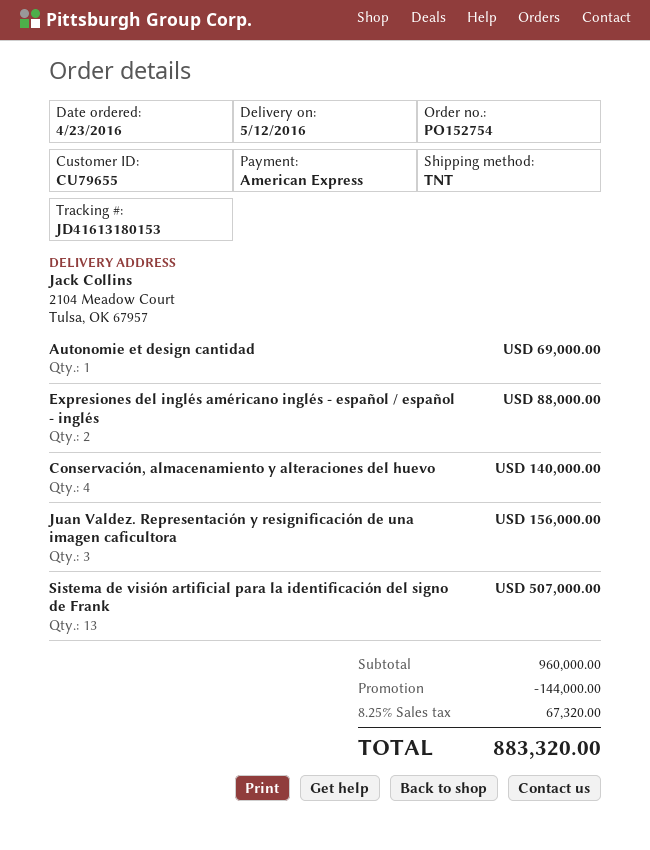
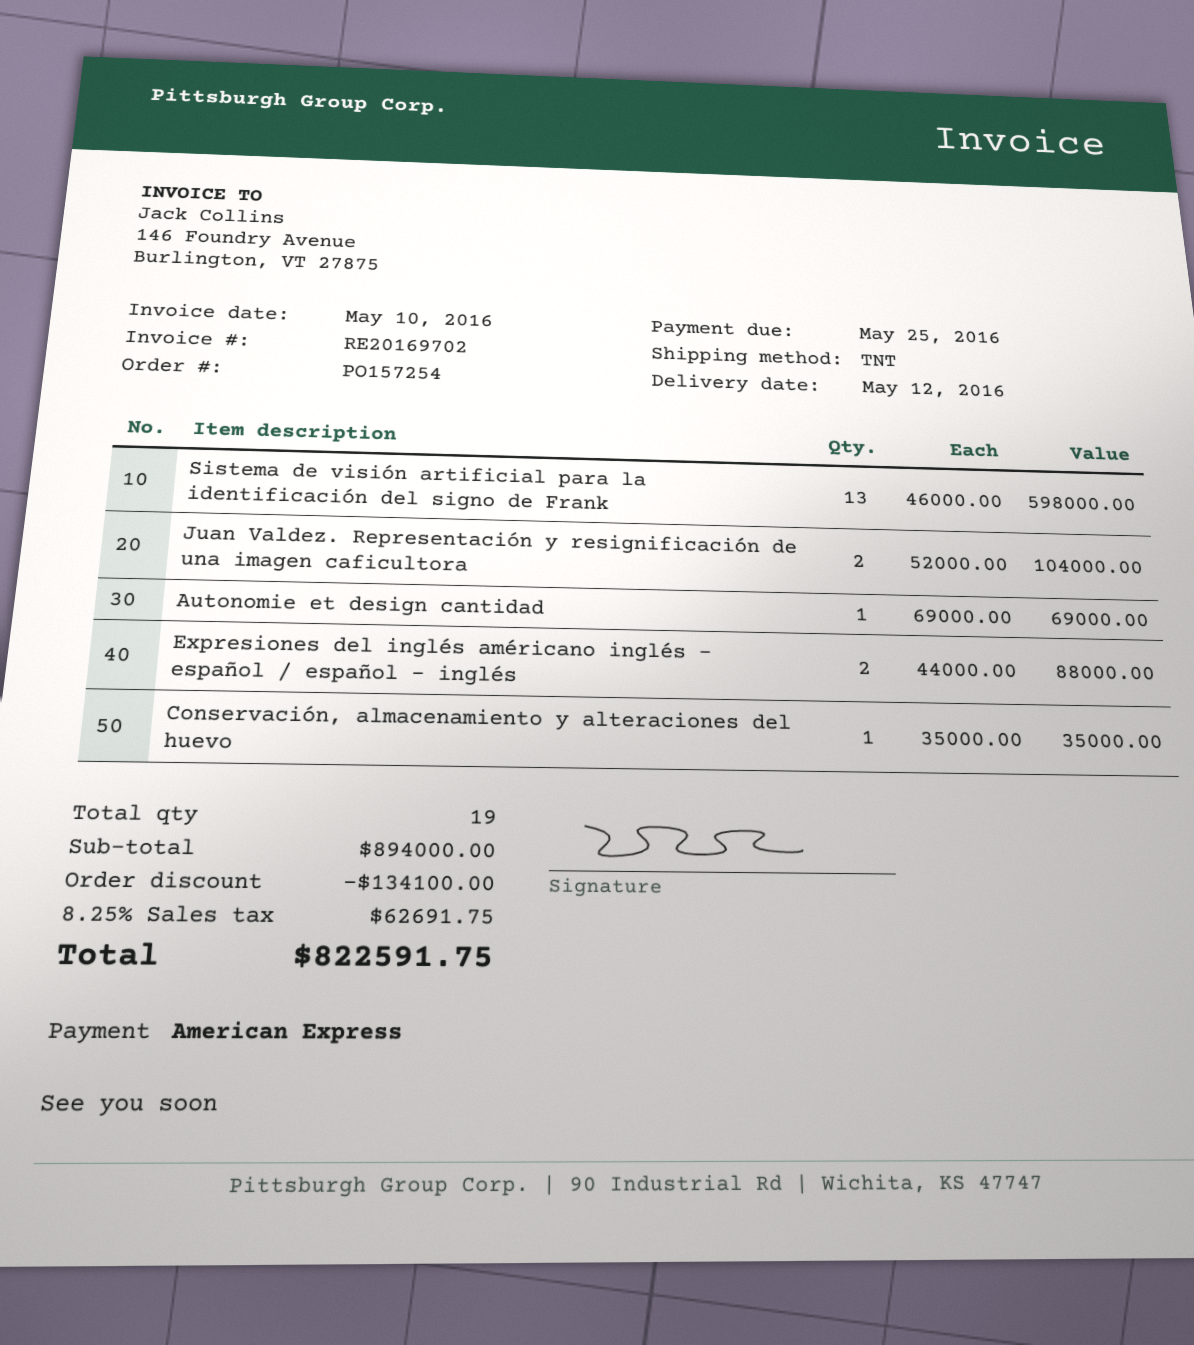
order number: PO152754 -> PO157254
Conservación, almacenamiento y alteraciones del huevo: 4 for 140000.00 -> 1 for 35000.00
Juan Valdez. Representación y resignificación de una imagen caficultora: 3 for 156000.00 -> 2 for 104000.00
Sistema de visión artificial para la identificación del signo de Frank: 13 for 507000.00 -> 13 for 598000.00
subtotal: 960000.00 -> 894000.00
discount: 144000.00 -> 134100.00
tax: 8.25% = 67320.00 -> 8.25% = 62691.75
total: 883320.00 -> 822591.75

